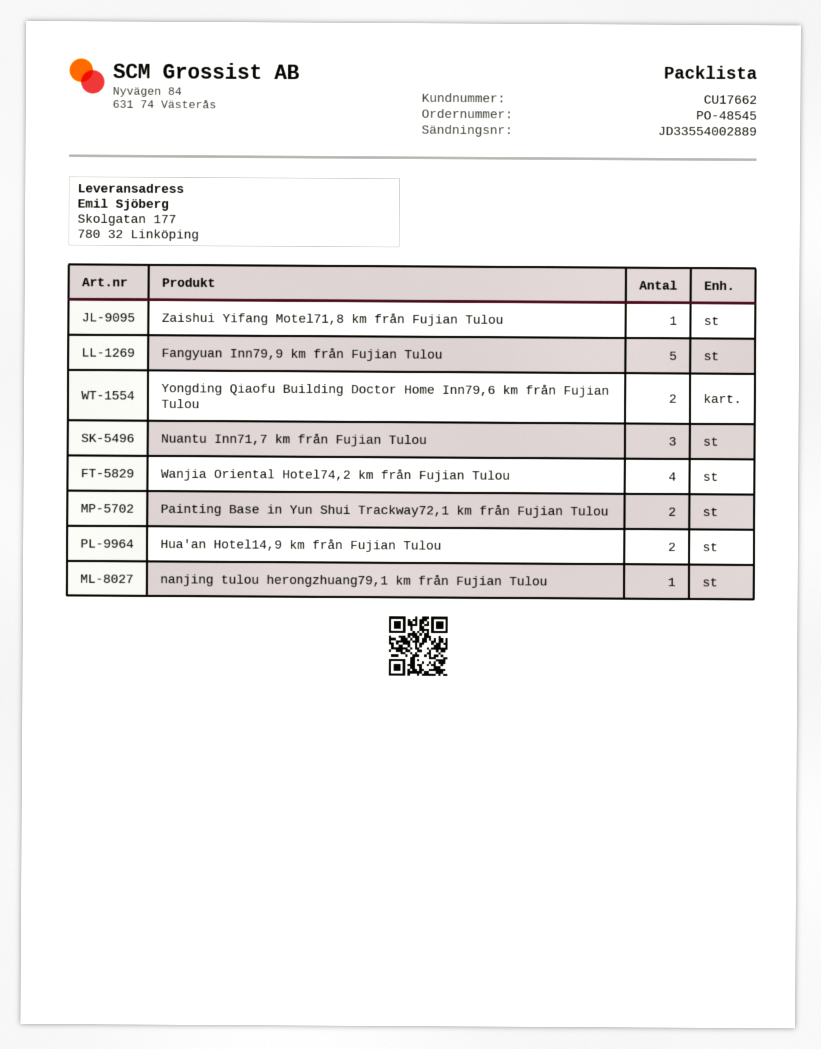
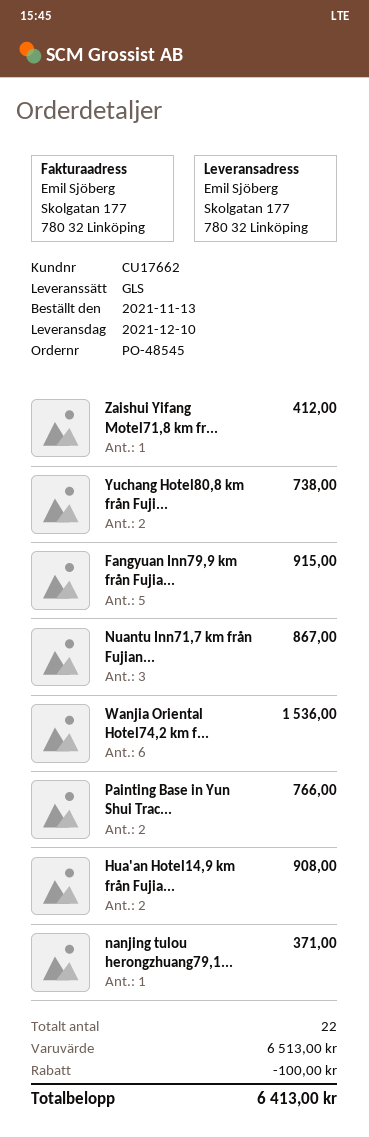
Yongding Qiaofu Building Doctor Home Inn79,6 km från Fujian Tulou: 2 -> none
Wanjia Oriental Hotel74,2 km från Fujian Tulou: 4 -> 6
Yuchang Hotel80,8 km från Fuji...: none -> 2

